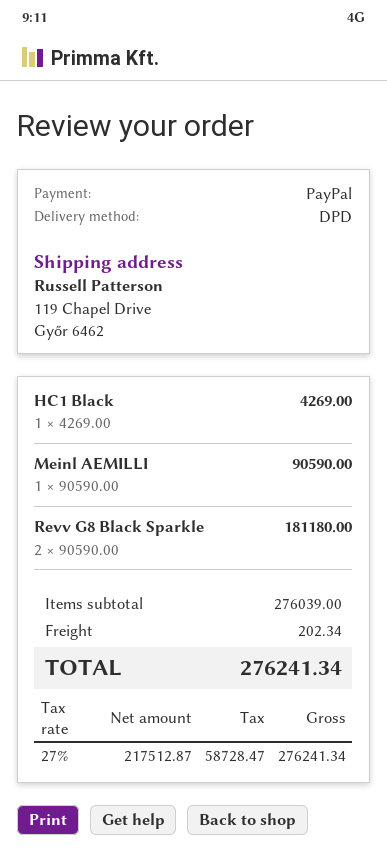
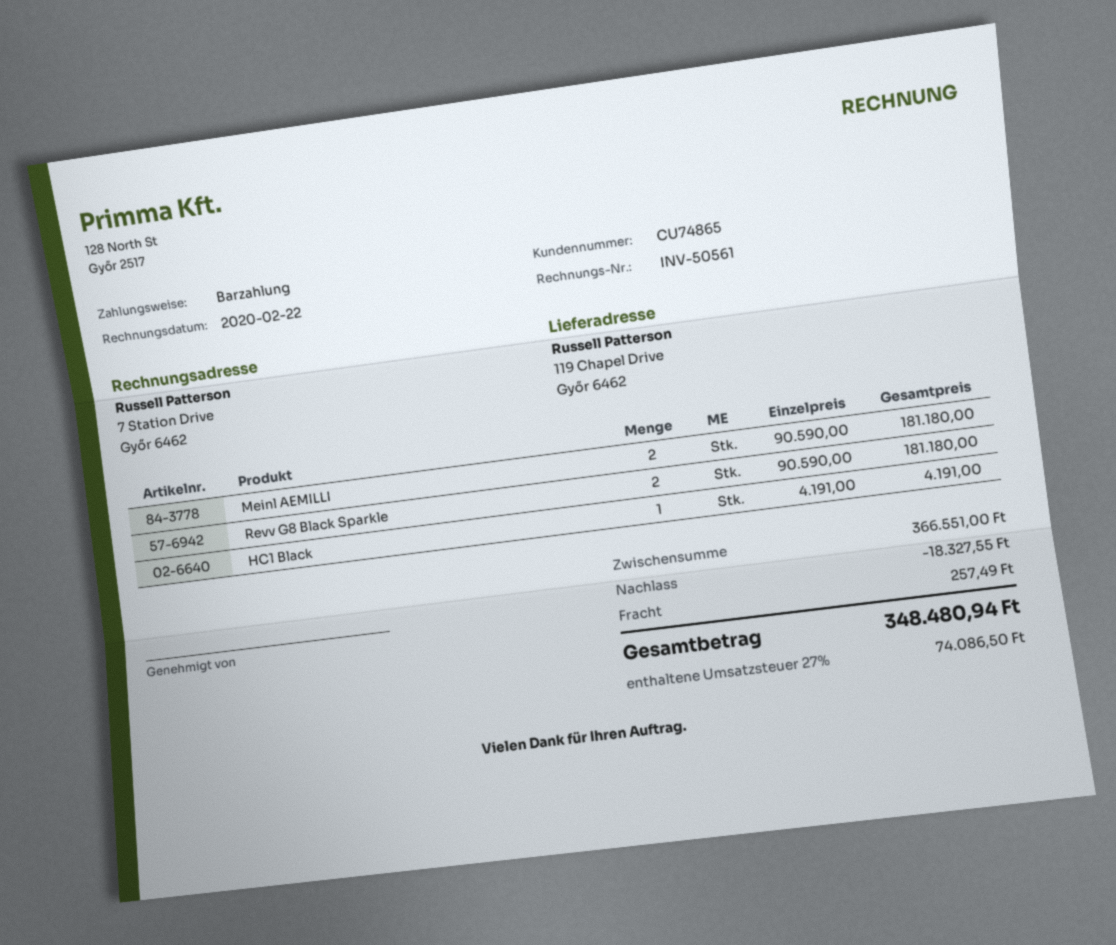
payment method: PayPal -> cash
HC1 Black: 1 x 4269.00 = 4269.00 -> 1 x 4191.00 = 4191.00
Meinl AEMILLI: 1 x 90590.00 = 90590.00 -> 2 x 90590.00 = 181180.00
subtotal: 276039.00 -> 366551.00
discount: none -> 18327.55
shipping: 202.34 -> 257.49
tax: 27% = 58728.47 -> 27% = 74086.50
total: 276241.34 -> 348480.94

